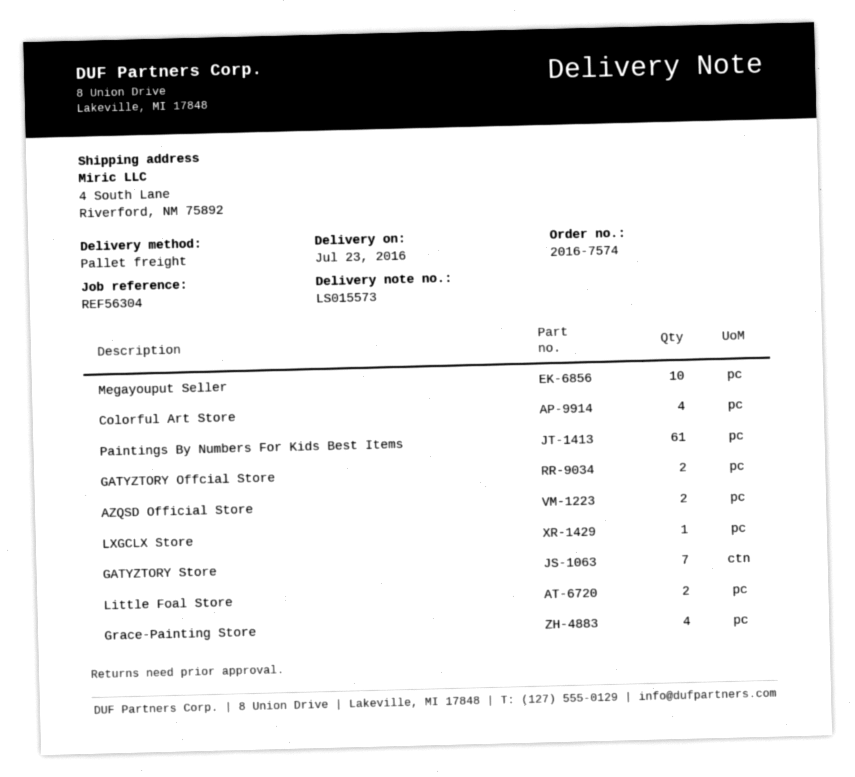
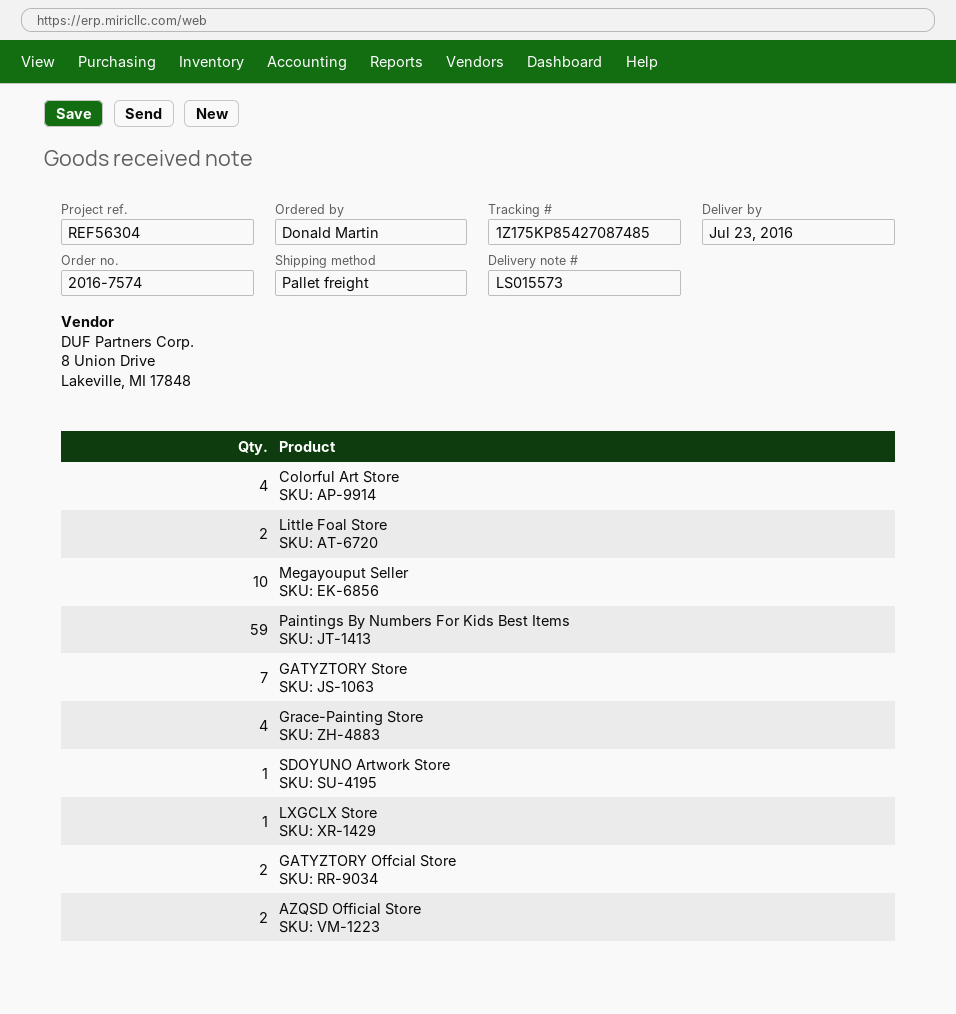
Paintings By Numbers For Kids Best Items: 61 -> 59
SDOYUNO Artwork Store: none -> 1

